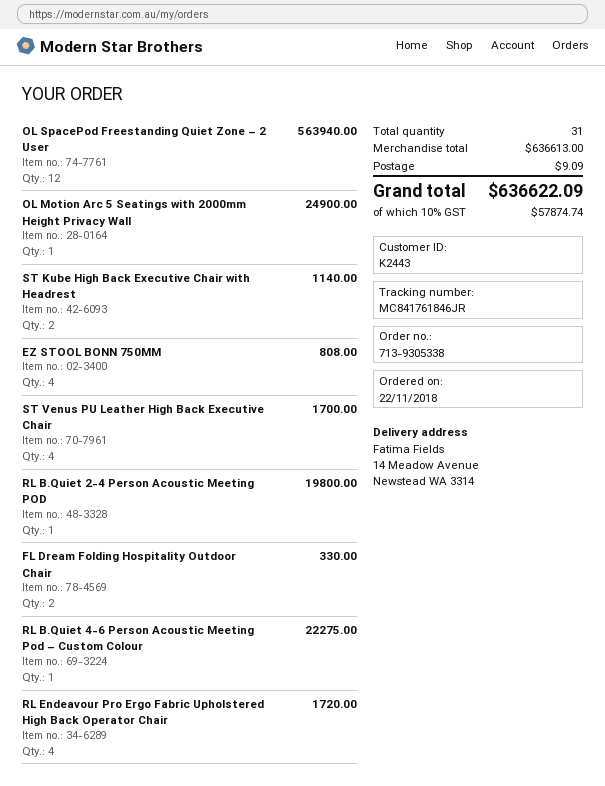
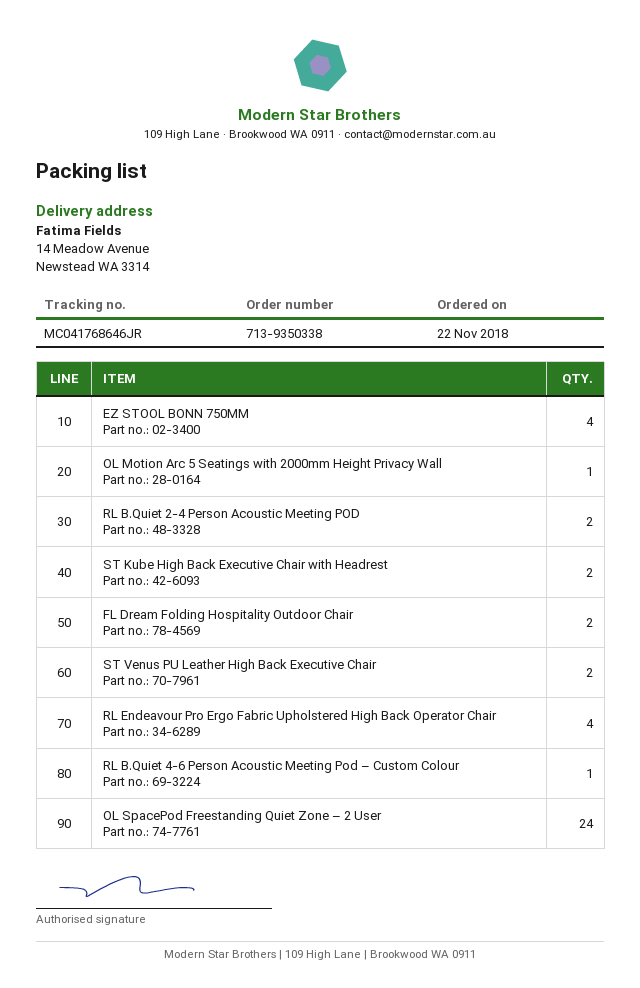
order number: 713-9305338 -> 713-9350338
tracking number: MC841761846JR -> MC041768646JR
OL SpacePod Freestanding Quiet Zone – 2 User: 12 -> 24
ST Venus PU Leather High Back Executive Chair: 4 -> 2
RL B.Quiet 2-4 Person Acoustic Meeting POD: 1 -> 2

